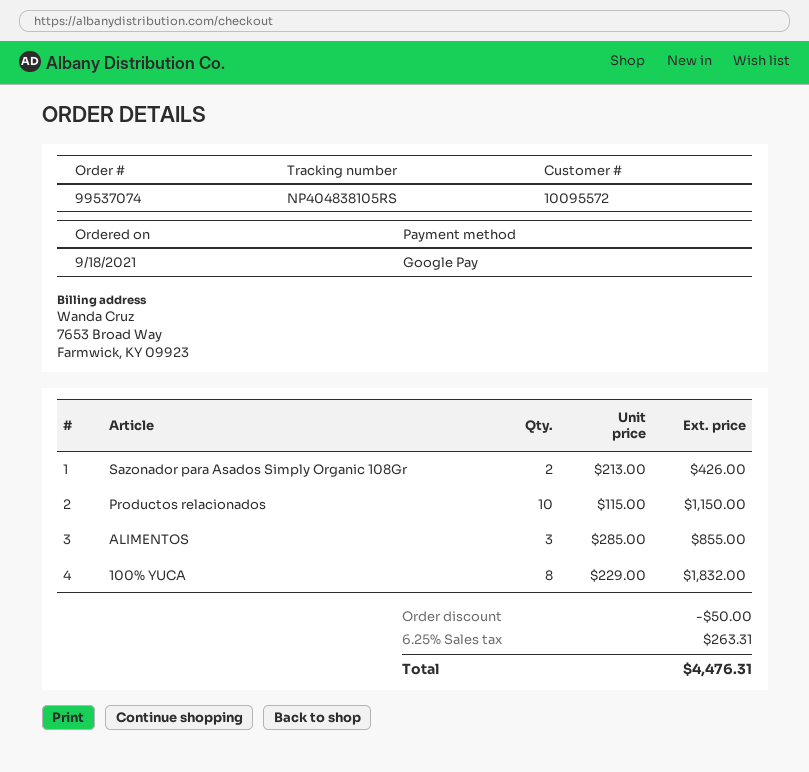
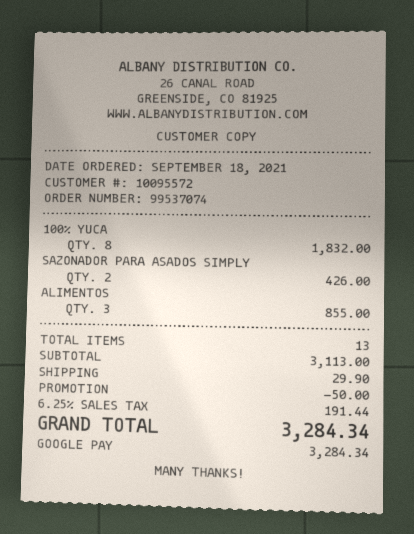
Productos relacionados: 10 for 1150.00 -> none
shipping: none -> 29.90
tax: 6.25% = 263.31 -> 6.25% = 191.44
total: 4476.31 -> 3284.34

